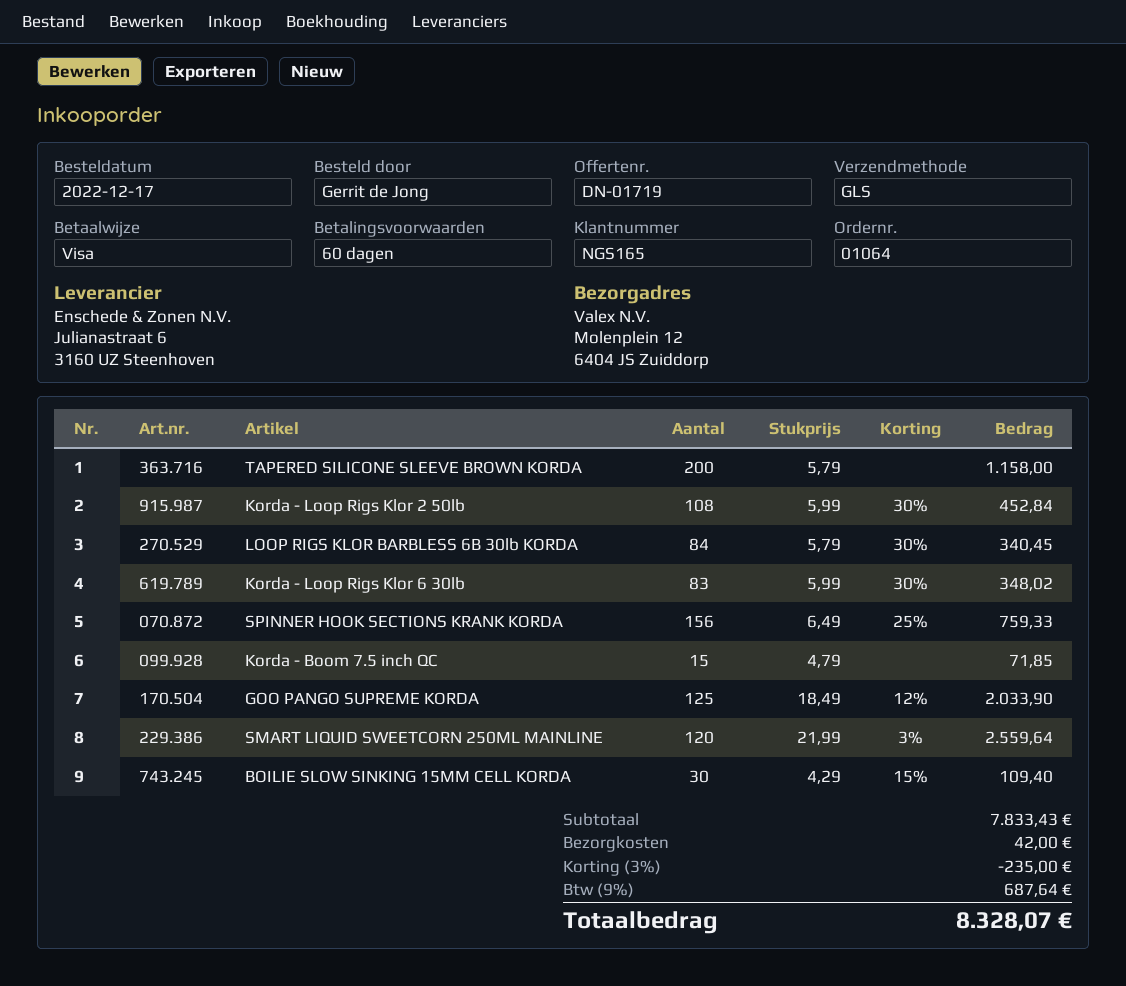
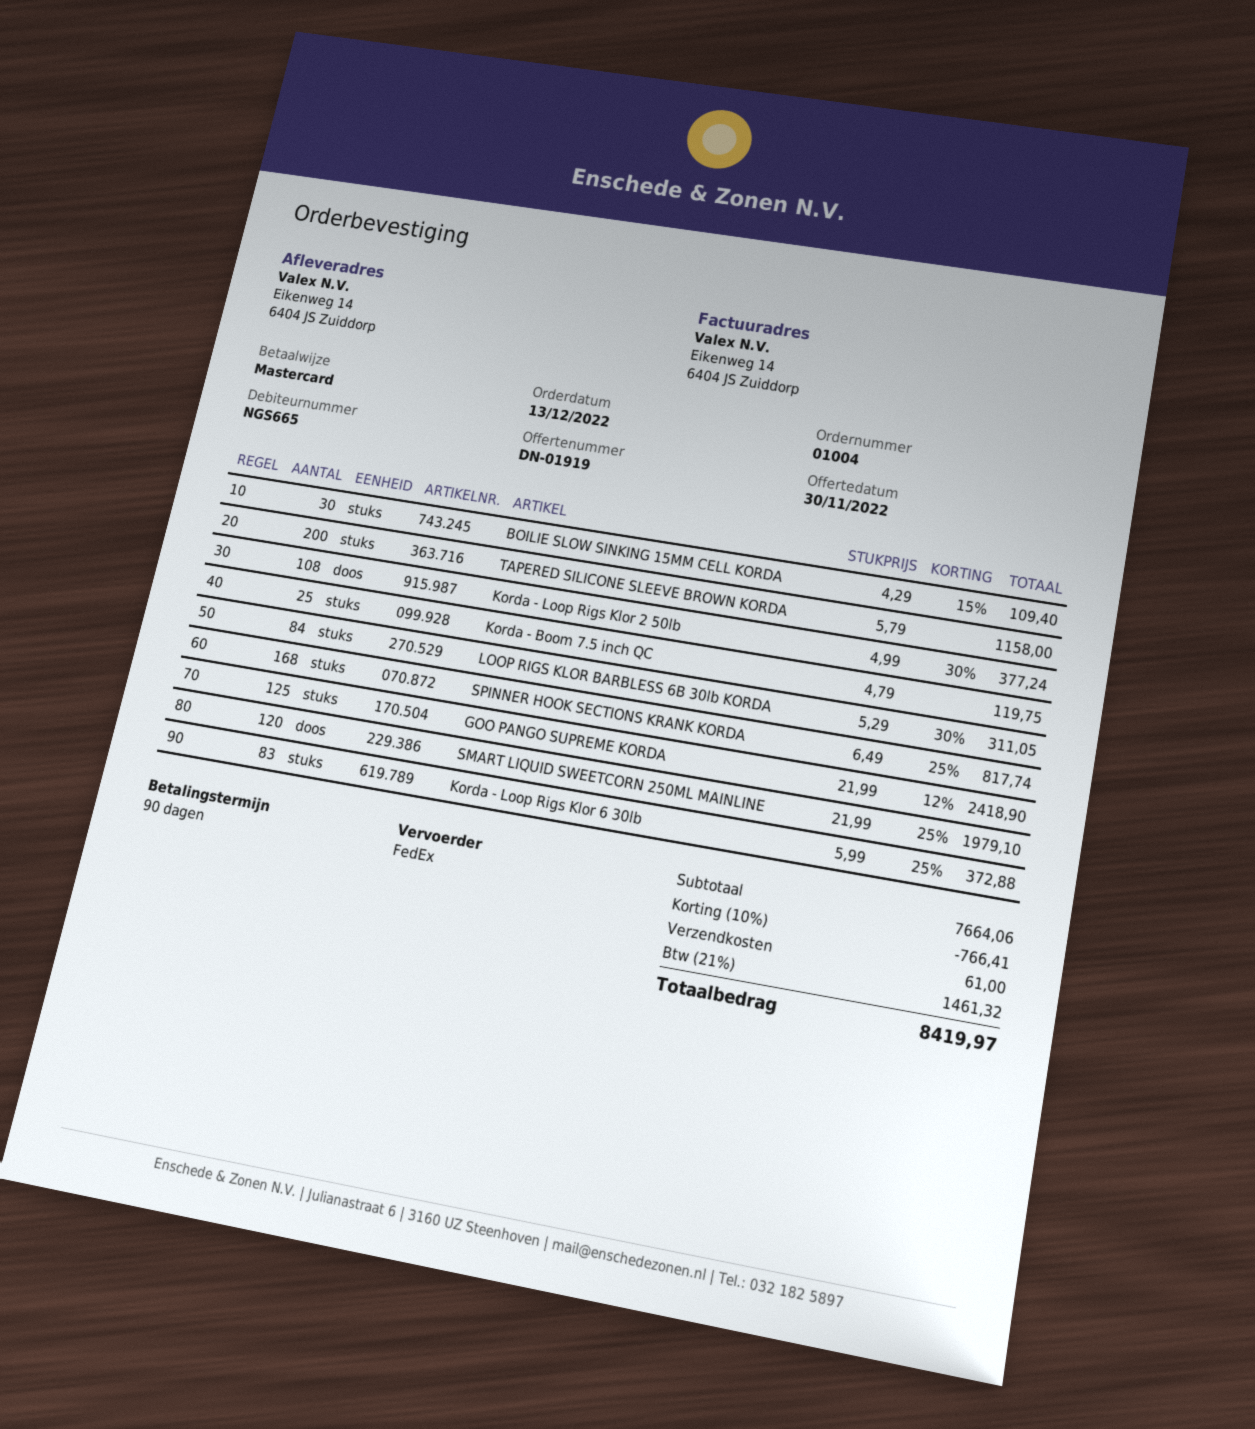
quote number: DN-01719 -> DN-01919
order number: 01064 -> 01004
order date: 2022-12-17 -> 2022-12-13
payment terms: 60 days -> 90 days
customer number: NGS165 -> NGS665
payment method: Visa -> Mastercard
shipping method: GLS -> FedEx
ship to: Molenplein 12, 6404 JS Zuiddorp -> Eikenweg 14, 6404 JS Zuiddorp
Korda - Loop Rigs Klor 2 50lb: 108 x 5.99 - 30% = 452.84 -> 108 x 4.99 - 30% = 377.24
LOOP RIGS KLOR BARBLESS 6B 30lb KORDA: 84 x 5.79 - 30% = 340.45 -> 84 x 5.29 - 30% = 311.05
Korda - Loop Rigs Klor 6 30lb: 83 x 5.99 - 30% = 348.02 -> 83 x 5.99 - 25% = 372.88
SPINNER HOOK SECTIONS KRANK KORDA: 156 x 6.49 - 25% = 759.33 -> 168 x 6.49 - 25% = 817.74
Korda - Boom 7.5 inch QC: 15 x 4.79 = 71.85 -> 25 x 4.79 = 119.75
GOO PANGO SUPREME KORDA: 125 x 18.49 - 12% = 2033.90 -> 125 x 21.99 - 12% = 2418.90
SMART LIQUID SWEETCORN 250ML MAINLINE: 120 x 21.99 - 3% = 2559.64 -> 120 x 21.99 - 25% = 1979.10
subtotal: 7833.43 -> 7664.06
discount: 3% = 235.00 -> 10% = 766.41
shipping: 42.00 -> 61.00
tax: 9% = 687.64 -> 21% = 1461.32
total: 8328.07 -> 8419.97

